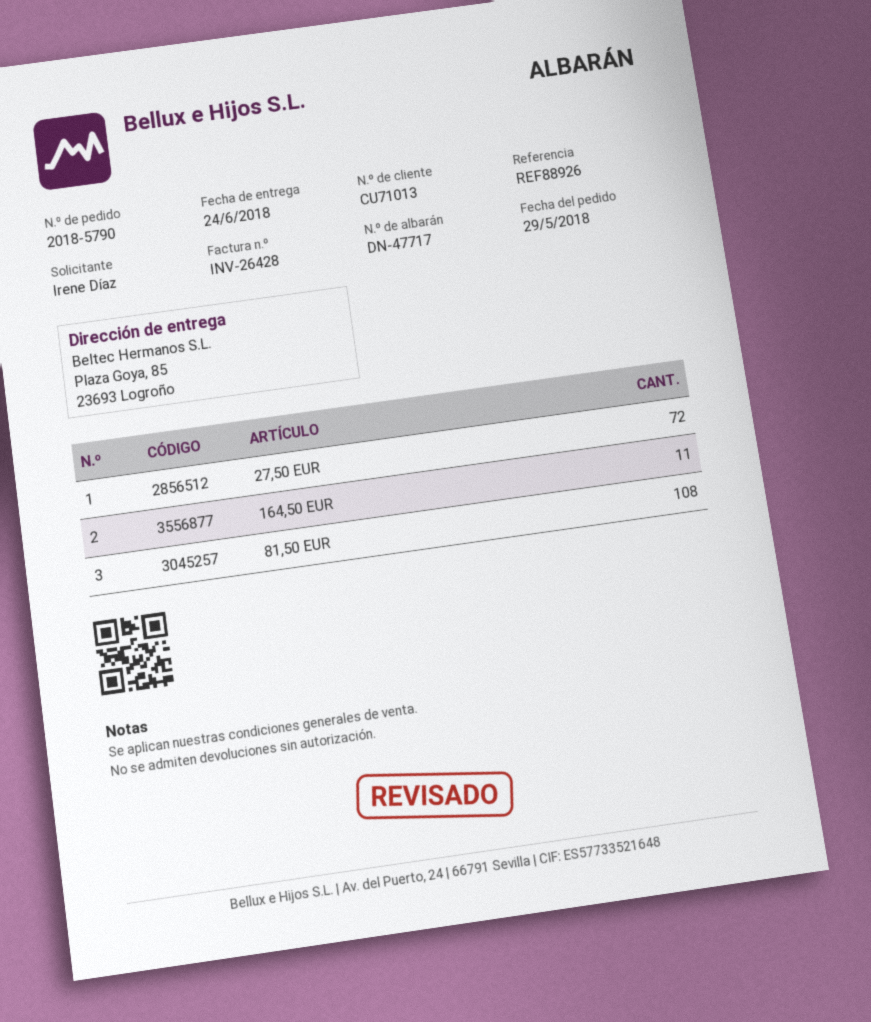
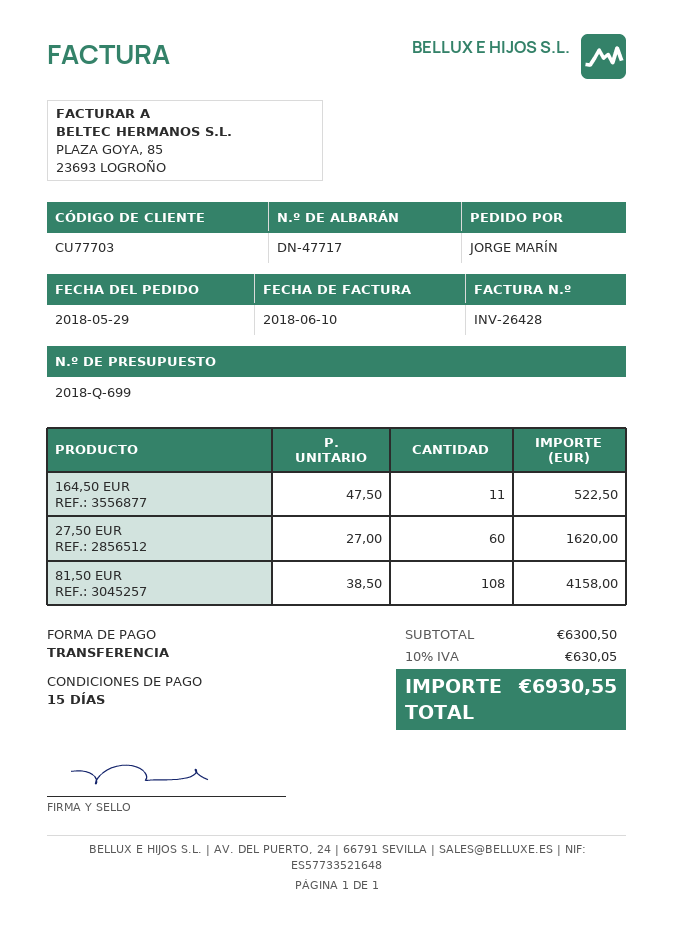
customer number: CU71013 -> CU77703
ordered by: Irene Díaz -> JORGE MARÍN
27,50 EUR: 72 -> 60

